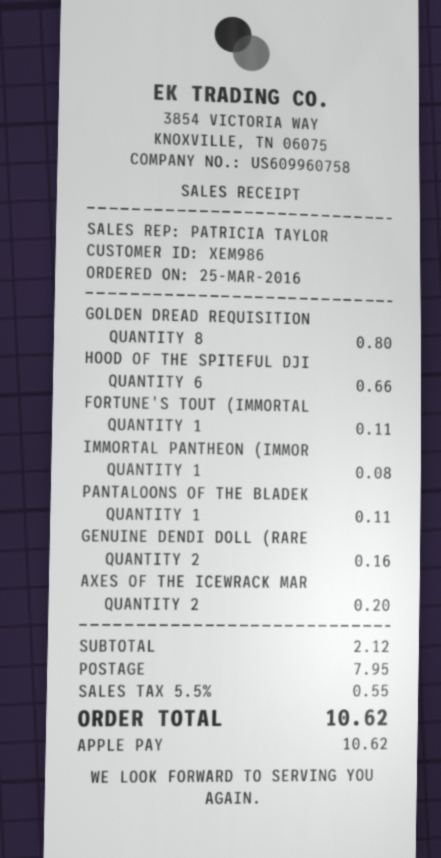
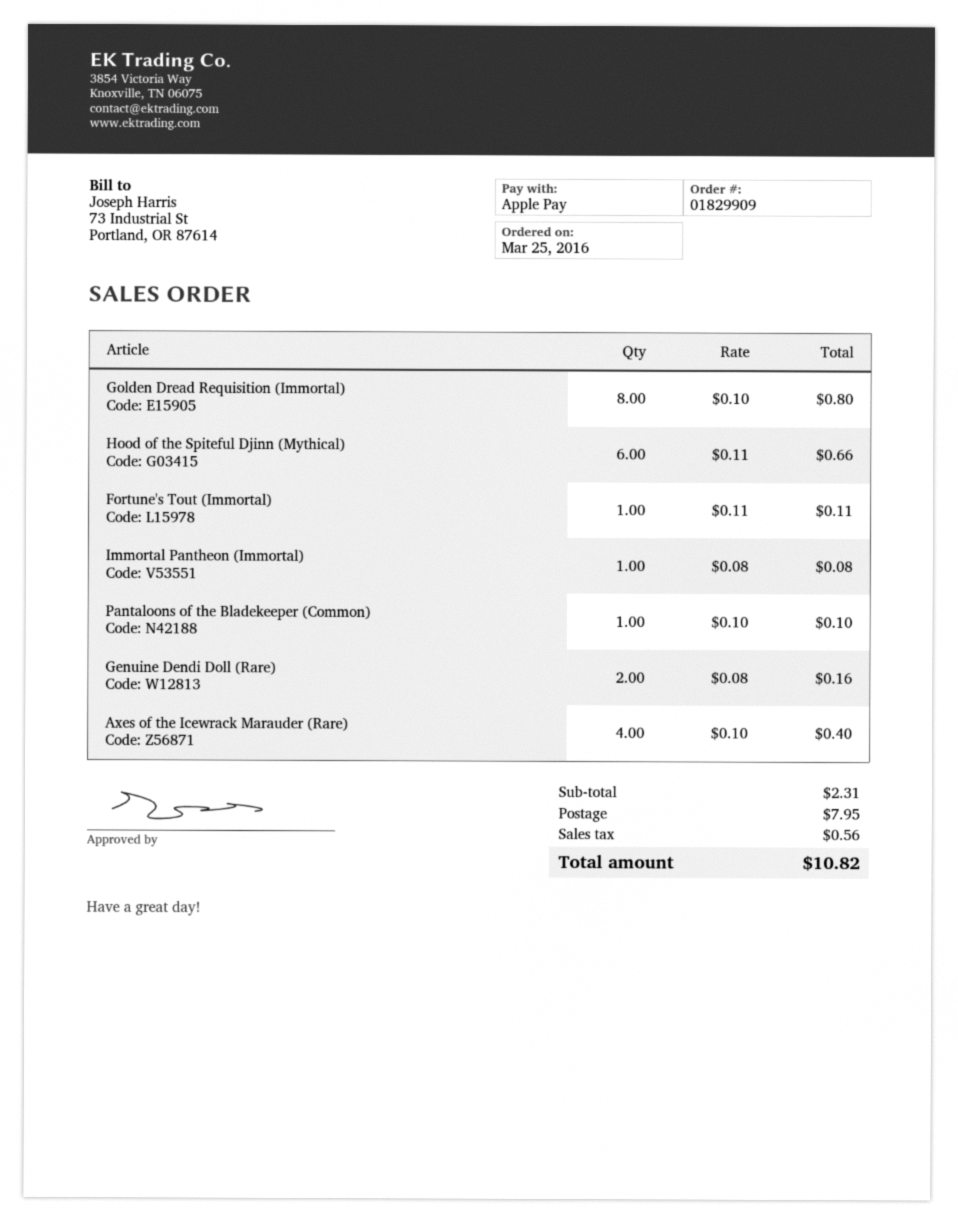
PANTALOONS OF THE BLADEK: 1 for 0.11 -> 1 for 0.10
AXES OF THE ICEWRACK MAR: 2 for 0.20 -> 4 for 0.40
subtotal: 2.12 -> 2.31
tax: 0.55 -> 0.56
total: 10.62 -> 10.82

